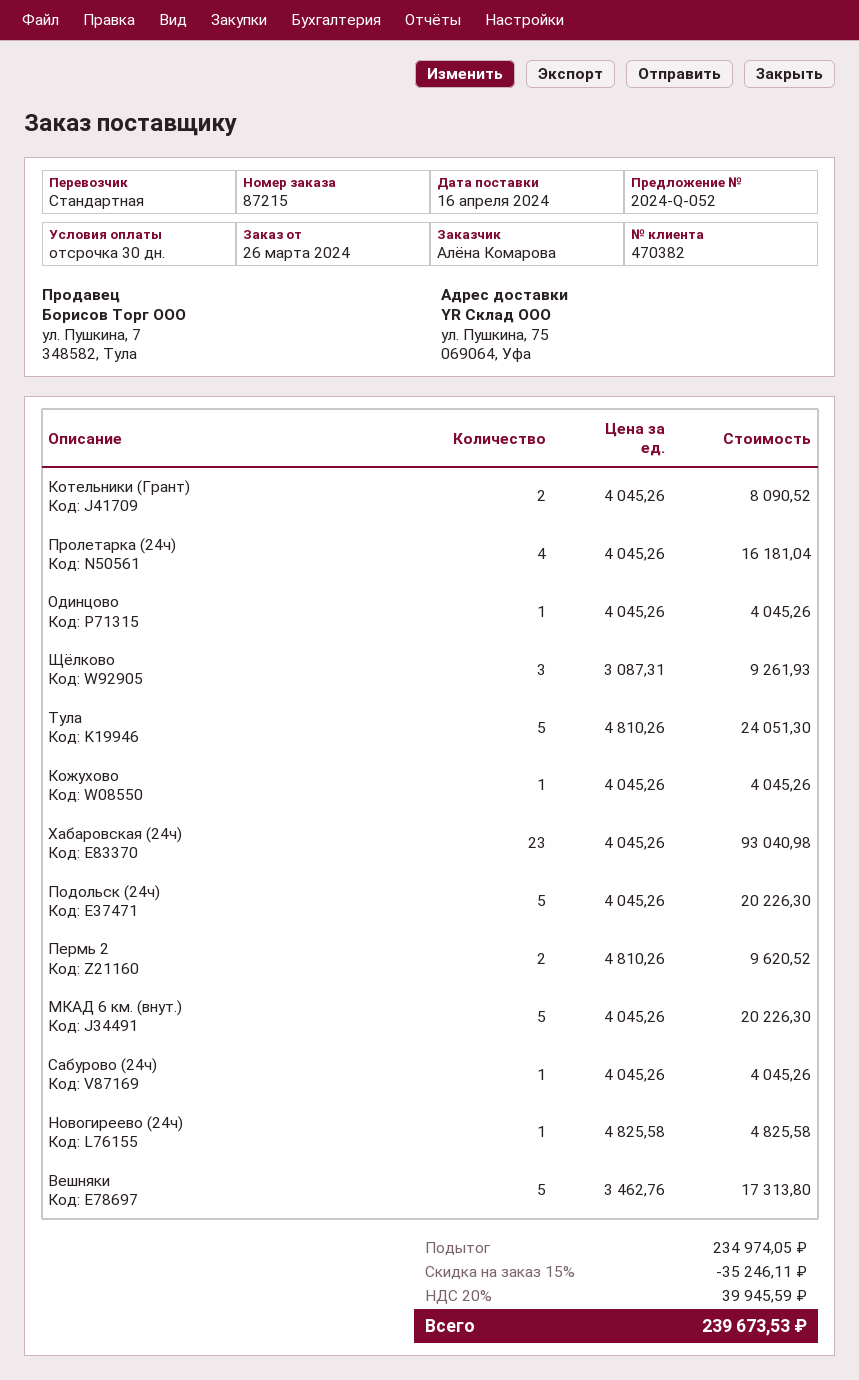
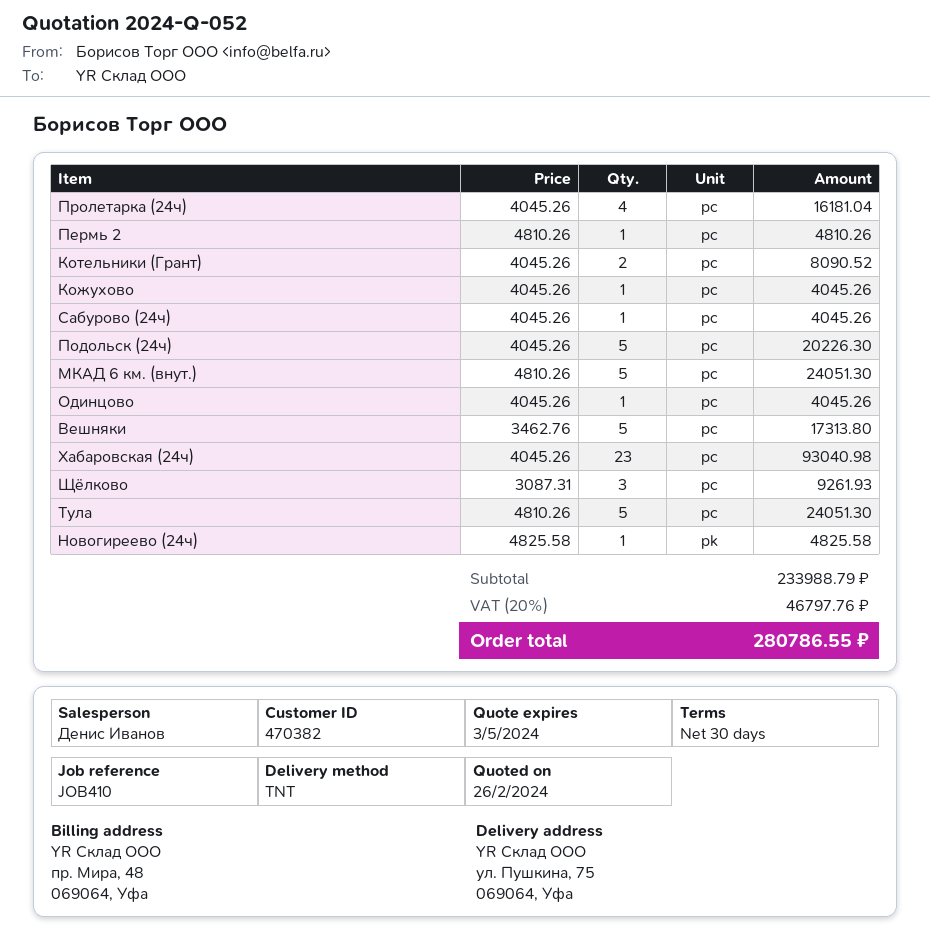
shipping method: standard -> TNT
Пермь 2: 2 x 4810.26 = 9620.52 -> 1 x 4810.26 = 4810.26
МКАД 6 км. (внут.): 5 x 4045.26 = 20226.30 -> 5 x 4810.26 = 24051.30
subtotal: 234974.05 -> 233988.79
discount: 15% = 35246.11 -> none
tax: 20% = 39945.59 -> 20% = 46797.76
total: 239673.53 -> 280786.55

